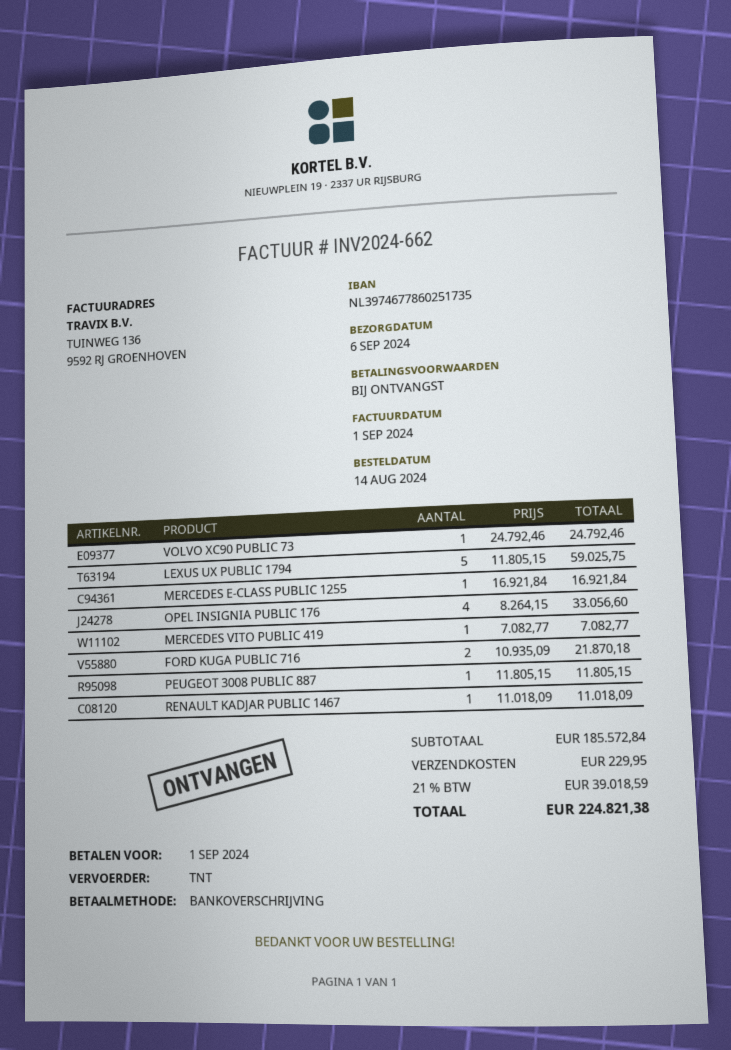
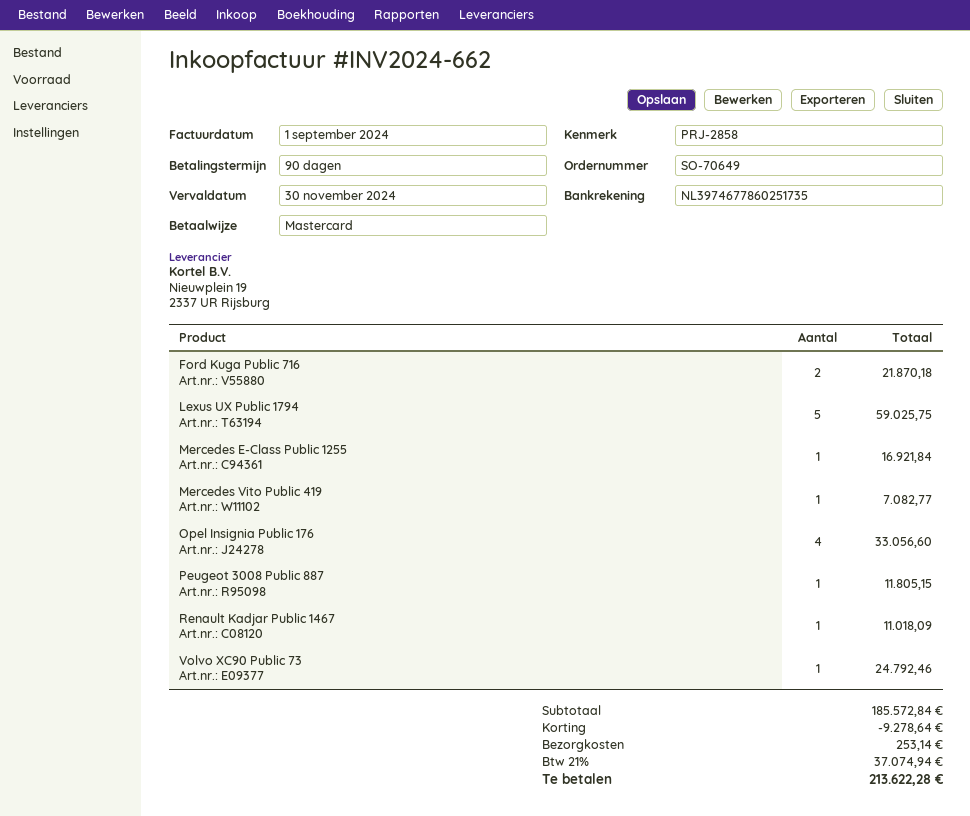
payment terms: on receipt -> 90 days
due date: 2024-09-01 -> 2024-11-30
payment method: bank transfer -> Mastercard
discount: none -> 9278.64
shipping: 229.95 -> 253.14
tax: 21% = 39018.59 -> 21% = 37074.94
total: 224821.38 -> 213622.28

